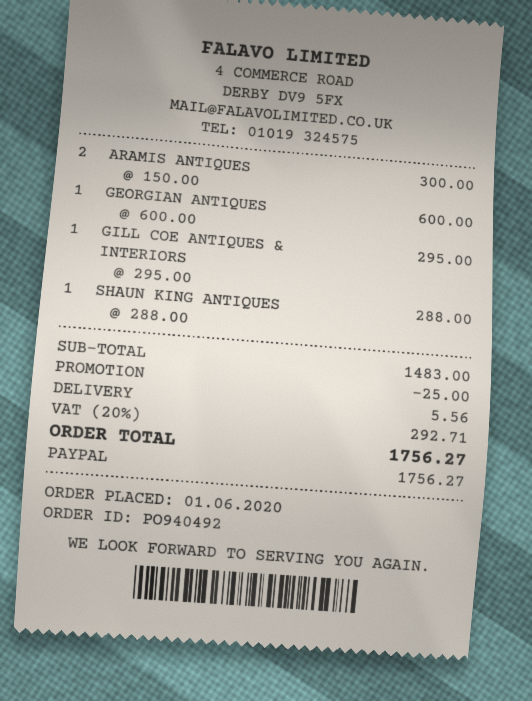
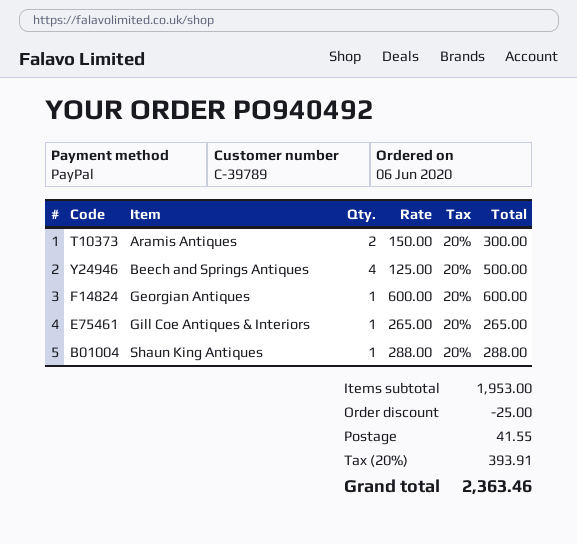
order date: 2020-06-01 -> 2020-06-06
GILL COE ANTIQUES & INTERIORS: 1 x 295.00 = 295.00 -> 1 x 265.00 = 265.00
Beech and Springs Antiques: none -> 4 x 125.00 = 500.00
subtotal: 1483.00 -> 1953.00
shipping: 5.56 -> 41.55
tax: 20% = 292.71 -> 20% = 393.91
total: 1756.27 -> 2363.46

